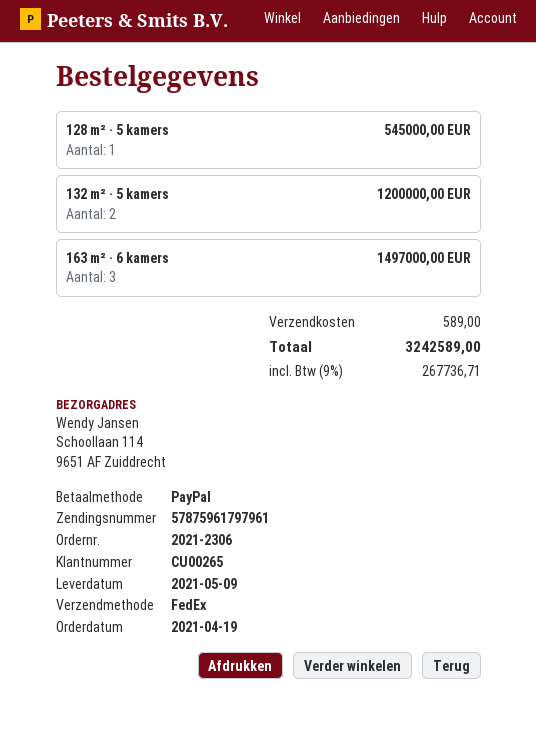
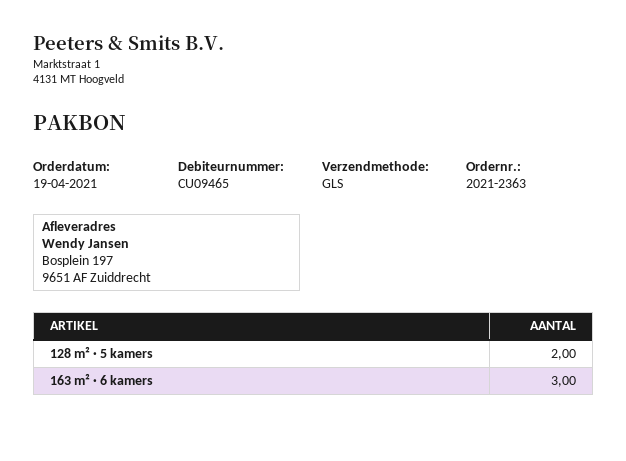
order number: 2021-2306 -> 2021-2363
customer number: CU00265 -> CU09465
shipping method: FedEx -> GLS
ship to: Schoollaan 114, 9651 AF Zuiddrecht -> Bosplein 197, 9651 AF Zuiddrecht
128 m² · 5 kamers: 1 -> 2
132 m² · 5 kamers: 2 -> none

